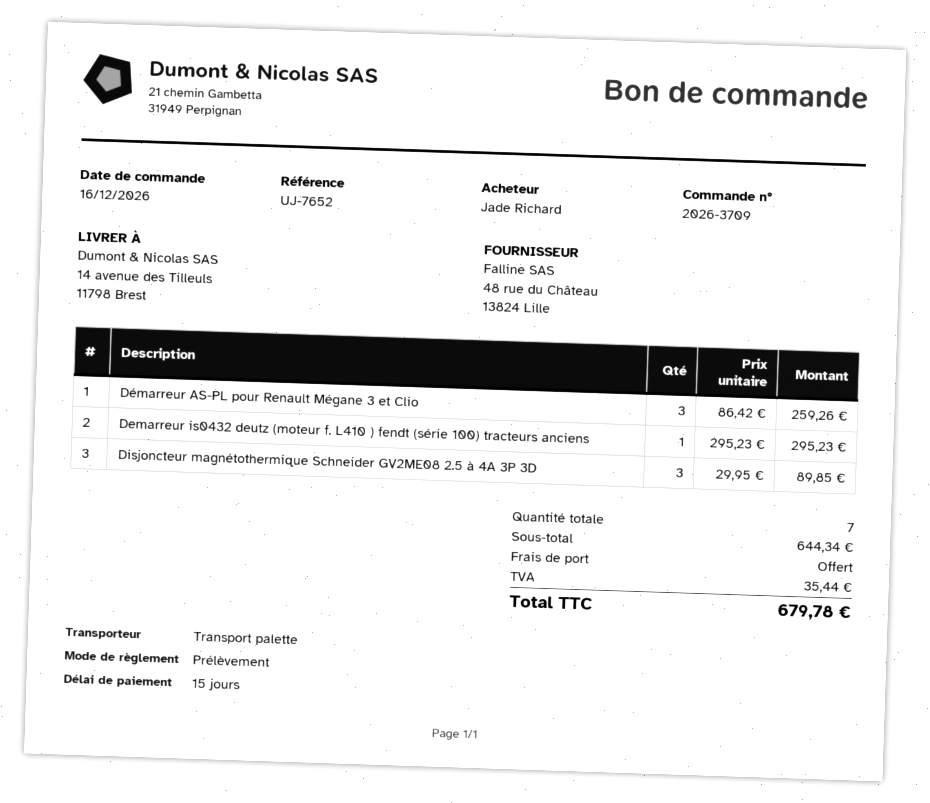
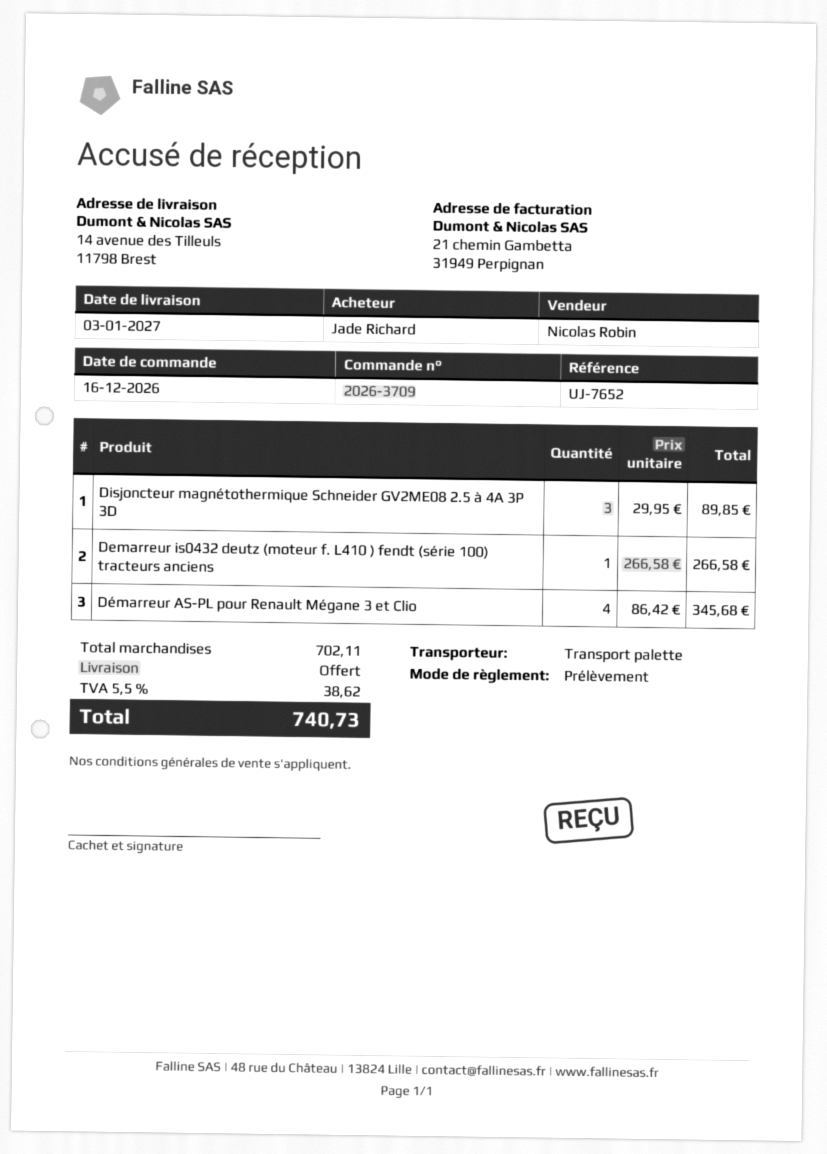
Démarreur AS-PL pour Renault Mégane 3 et Clio: 3 x 86.42 = 259.26 -> 4 x 86.42 = 345.68
Demarreur is0432 deutz (moteur f. L410 ) fendt (série 100) tracteurs anciens: 1 x 295.23 = 295.23 -> 1 x 266.58 = 266.58
subtotal: 644.34 -> 702.11
tax: 35.44 -> 38.62
total: 679.78 -> 740.73

